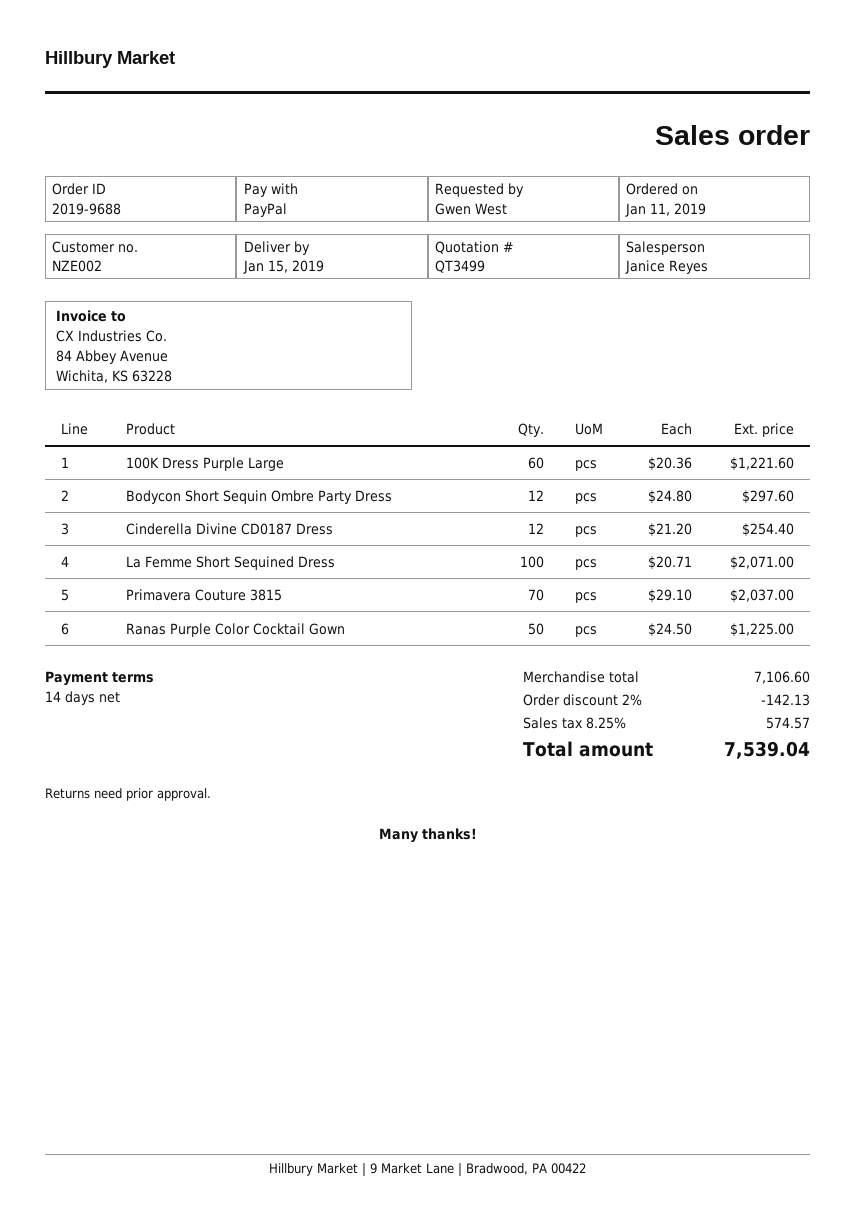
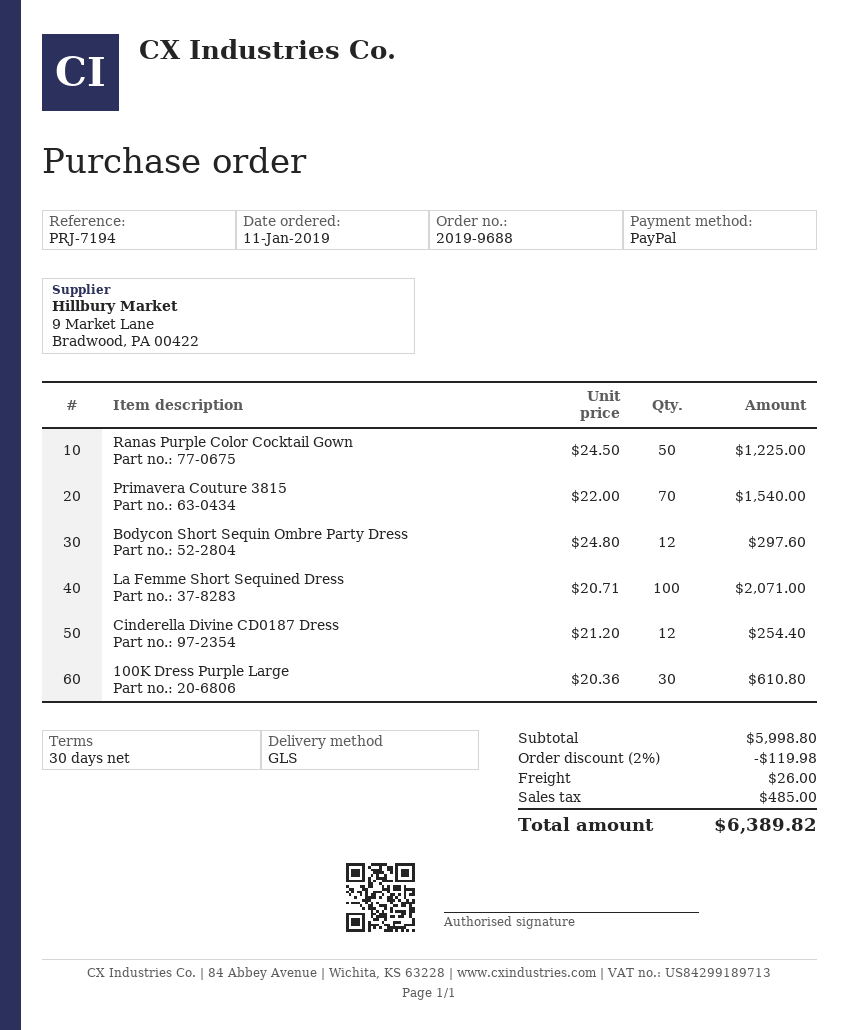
payment terms: 14 days -> 30 days
100K Dress Purple Large: 60 x 20.36 = 1221.60 -> 30 x 20.36 = 610.80
Primavera Couture 3815: 70 x 29.10 = 2037.00 -> 70 x 22.00 = 1540.00
subtotal: 7106.60 -> 5998.80
discount: 2% = 142.13 -> 2% = 119.98
shipping: none -> 26.00
tax: 574.57 -> 485.00
total: 7539.04 -> 6389.82

